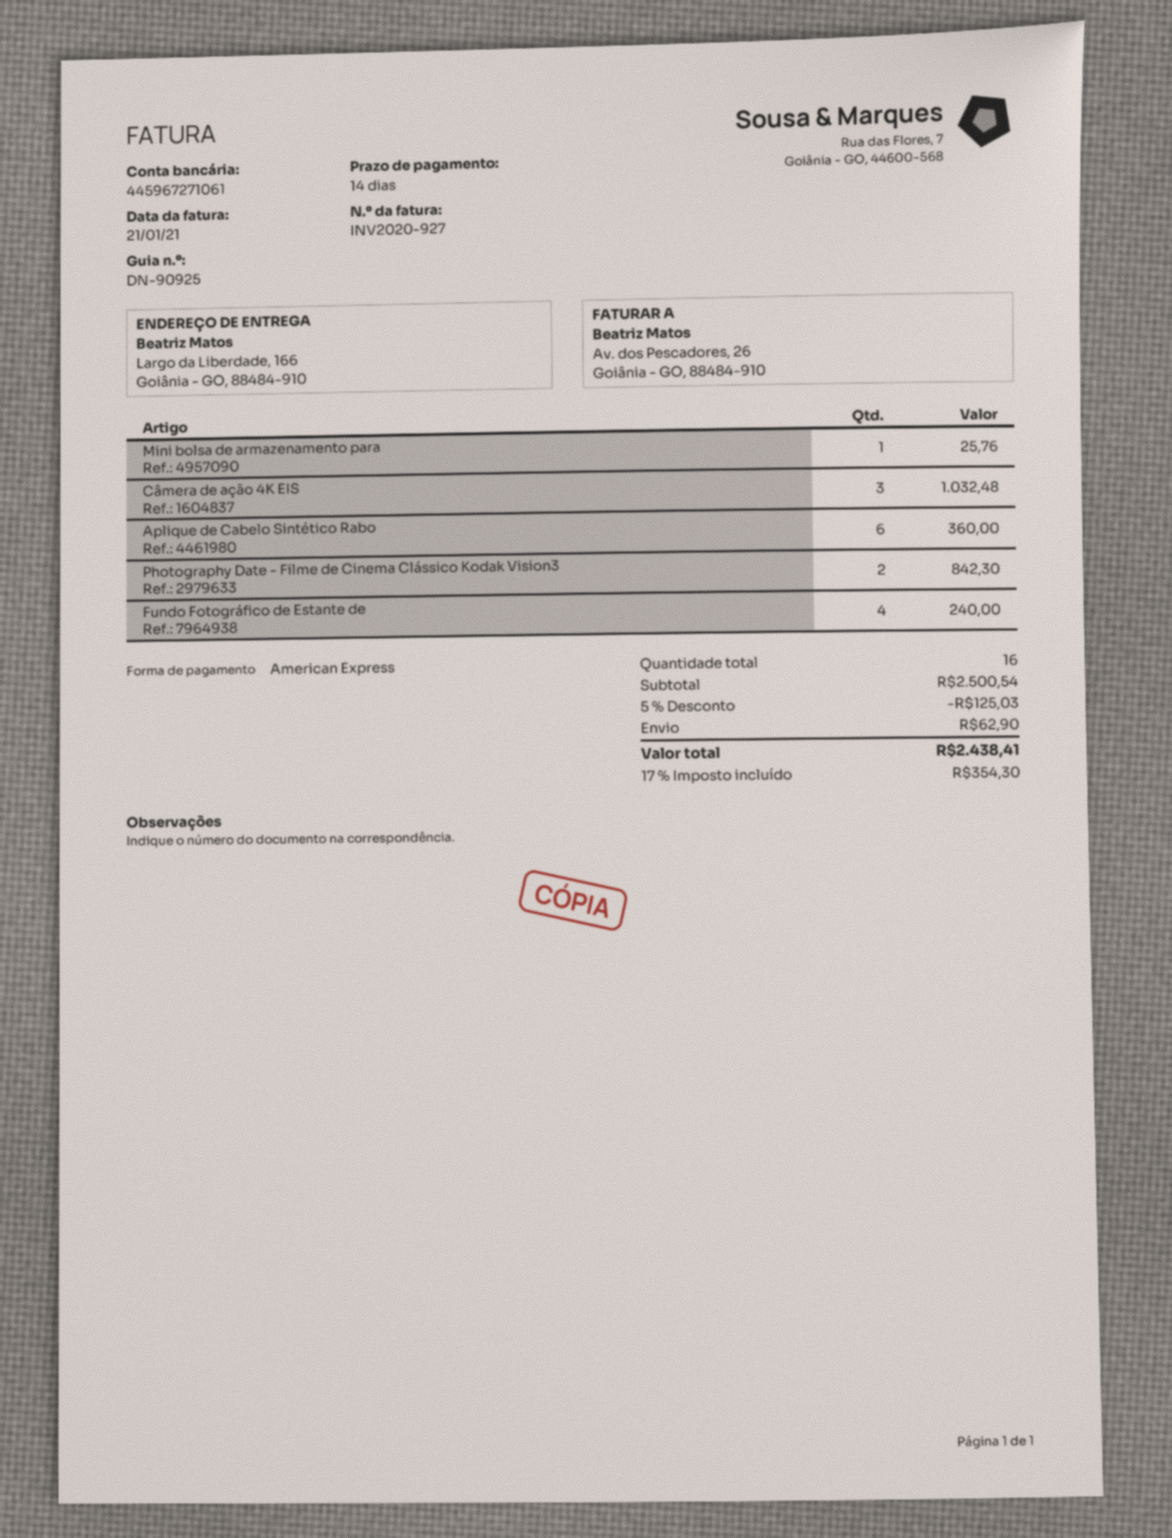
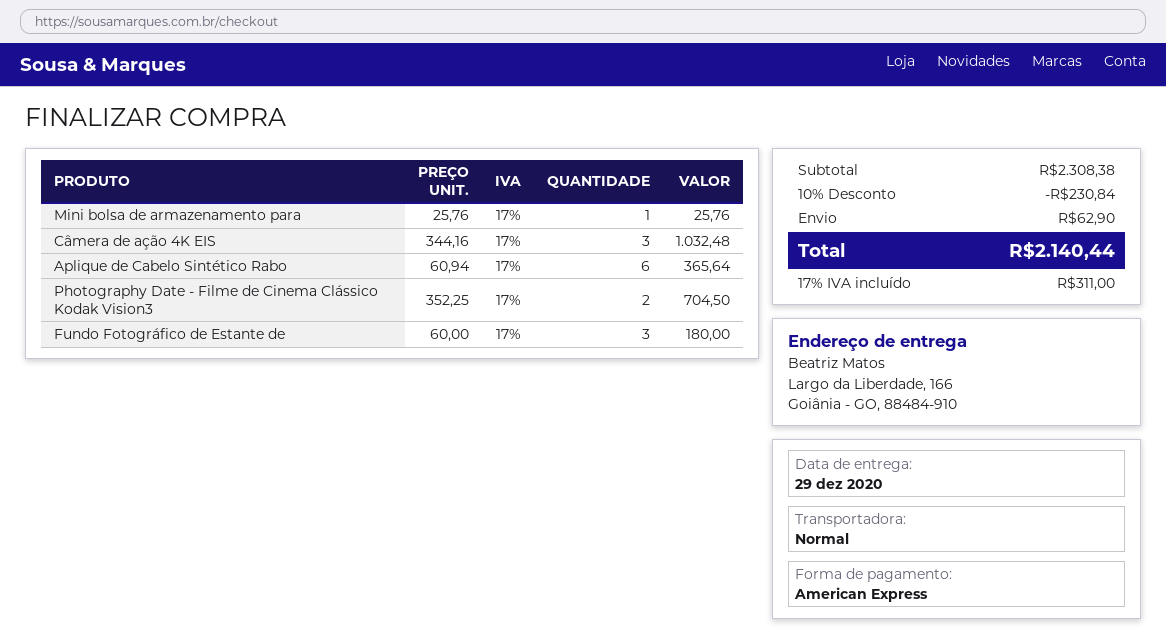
Aplique de Cabelo Sintético Rabo: 6 for 360.00 -> 6 for 365.64
Photography Date - Filme de Cinema Clássico Kodak Vision3: 2 for 842.30 -> 2 for 704.50
Fundo Fotográfico de Estante de: 4 for 240.00 -> 3 for 180.00
subtotal: 2500.54 -> 2308.38
discount: 5% = 125.03 -> 10% = 230.84
tax: 17% = 354.30 -> 17% = 311.00
total: 2438.41 -> 2140.44

